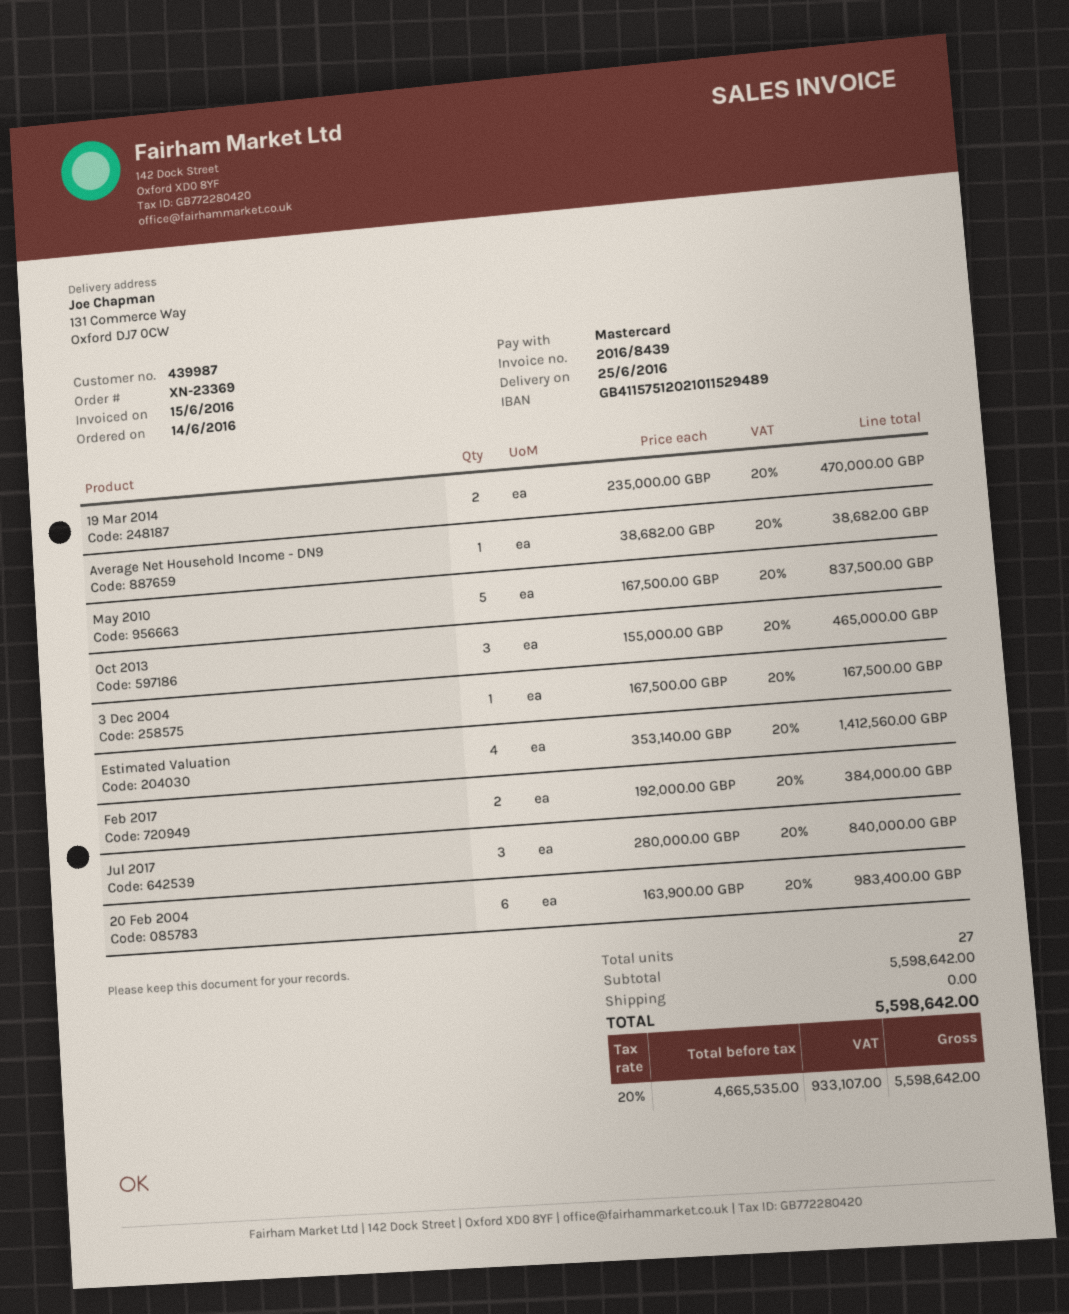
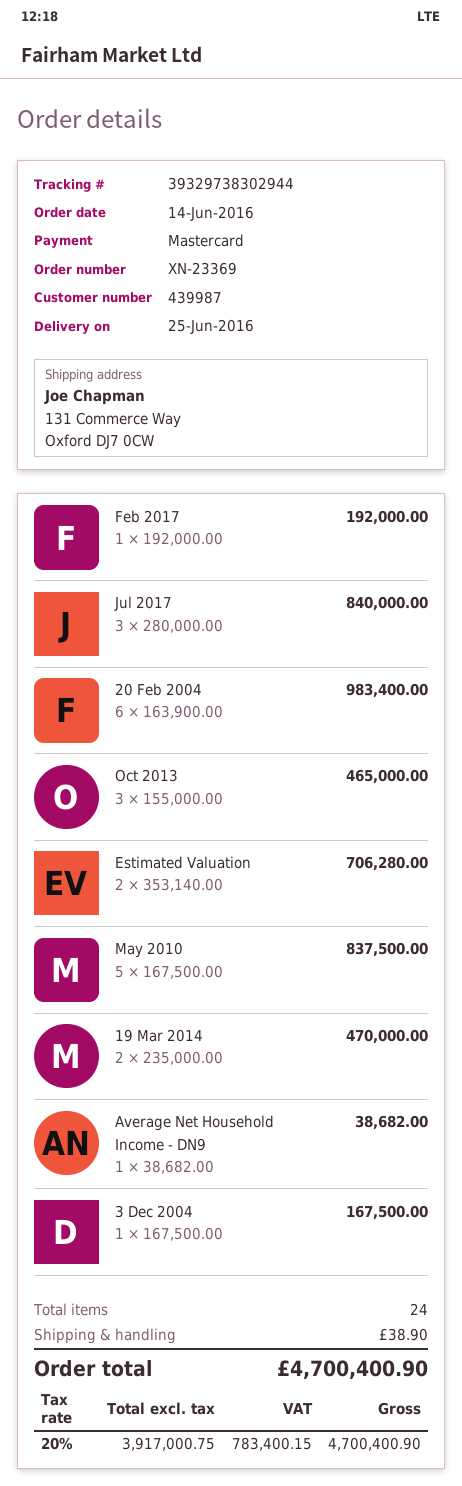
Estimated Valuation: 4 x 353140.00 = 1412560.00 -> 2 x 353140.00 = 706280.00
Feb 2017: 2 x 192000.00 = 384000.00 -> 1 x 192000.00 = 192000.00
total quantity: 27 -> 24
shipping: 0.00 -> 38.90
net: 4665535.00 -> 3917000.75
tax: 20% = 933107.00 -> 20% = 783400.15
total: 5598642.00 -> 4700400.90

